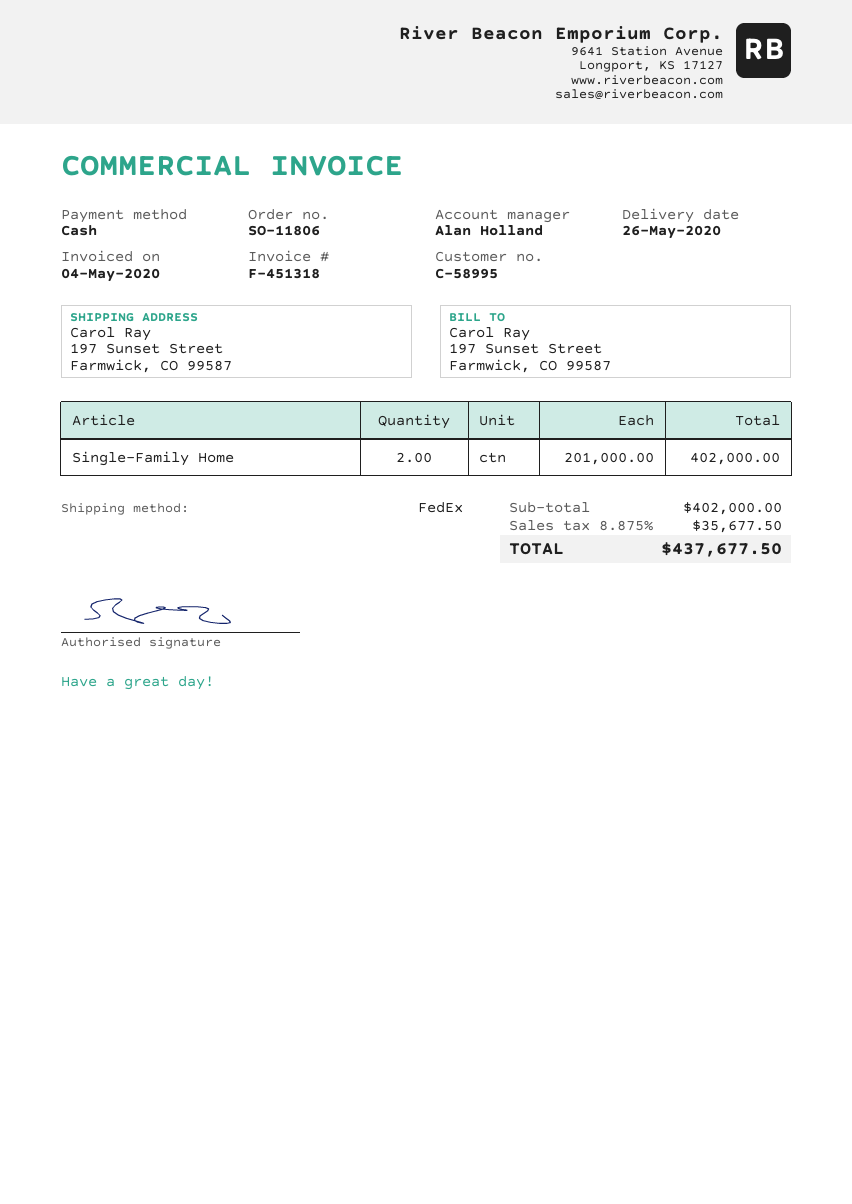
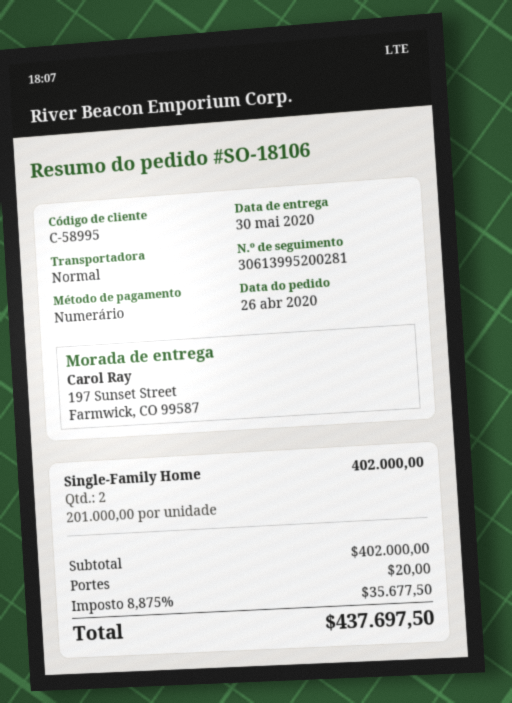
order number: SO-11806 -> SO-18106
delivery date: 2020-05-26 -> 2020-05-30
shipping method: FedEx -> standard
shipping: none -> 20.00
total: 437677.50 -> 437697.50

